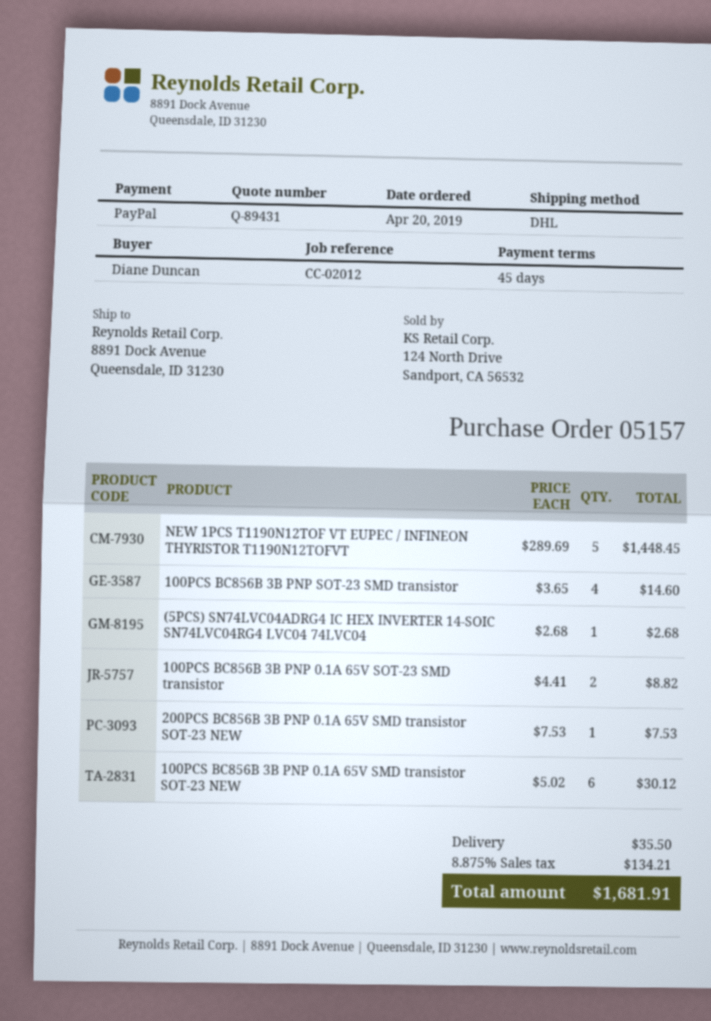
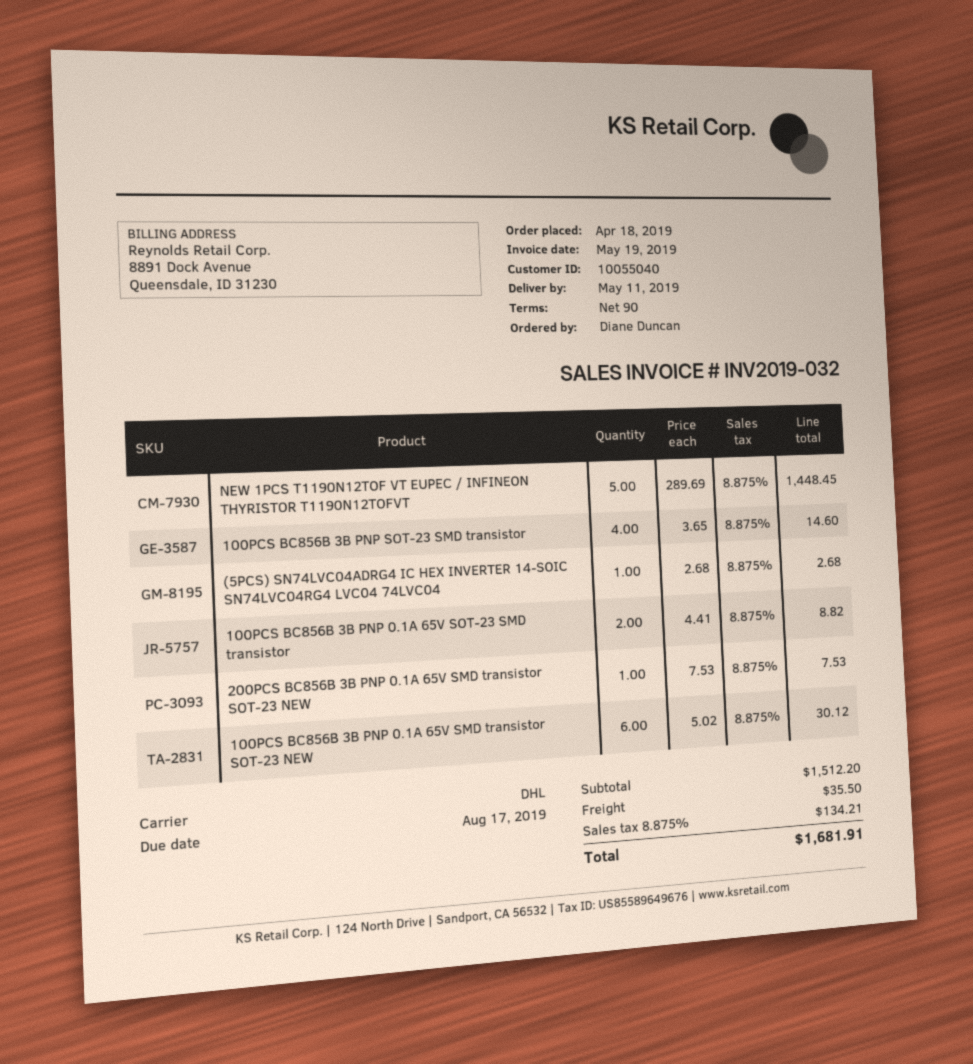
order date: 2019-04-20 -> 2019-04-18
payment terms: 45 days -> 90 days

